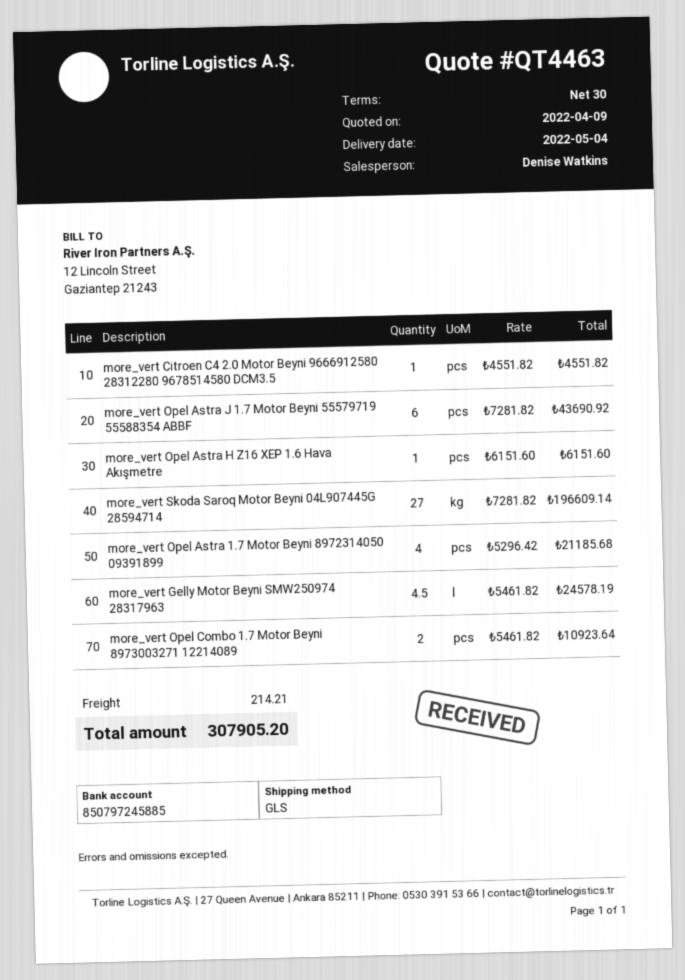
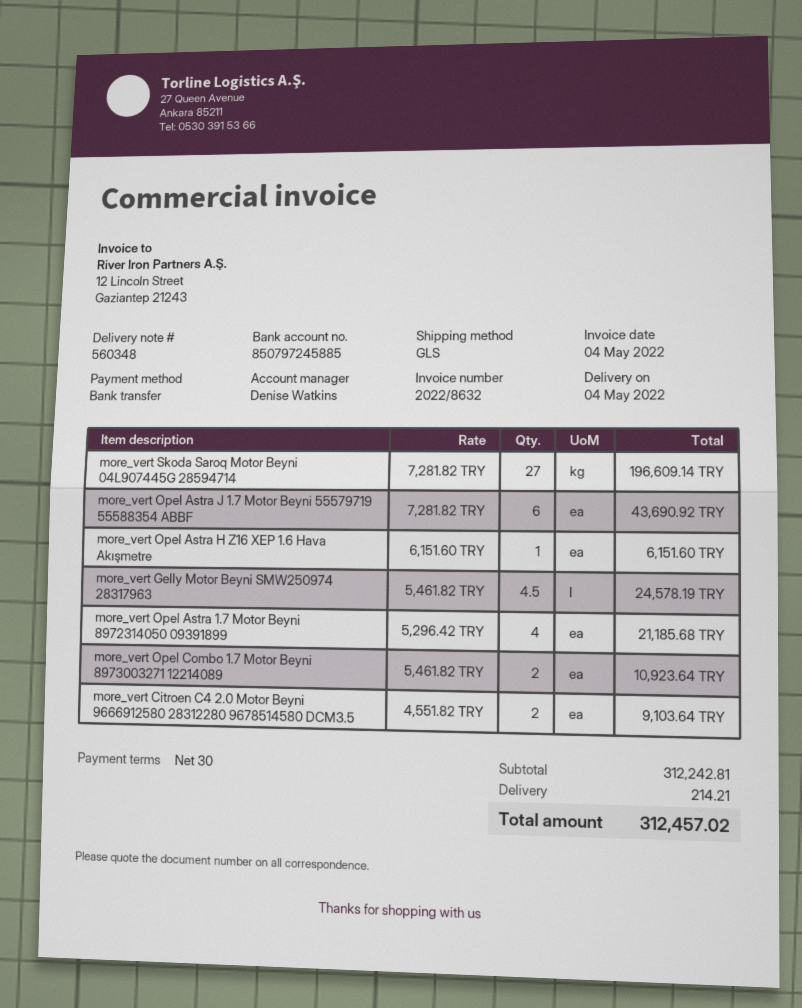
more_vert Citroen C4 2.0 Motor Beyni 9666912580 28312280 9678514580 DCM3.5: 1 x 4551.82 = 4551.82 -> 2 x 4551.82 = 9103.64
total: 307905.20 -> 312457.02

